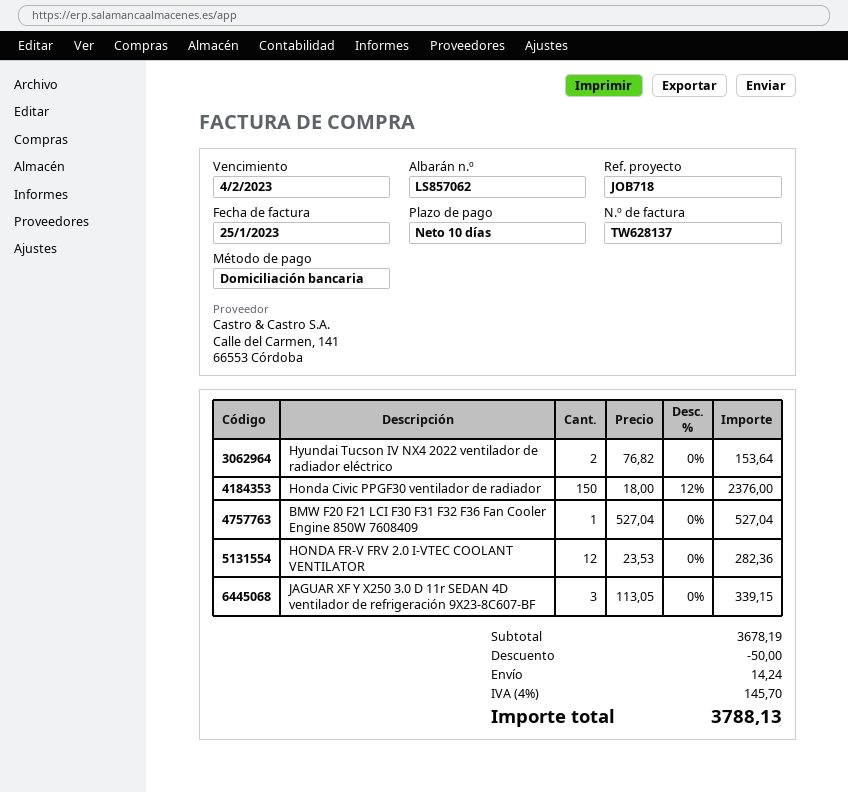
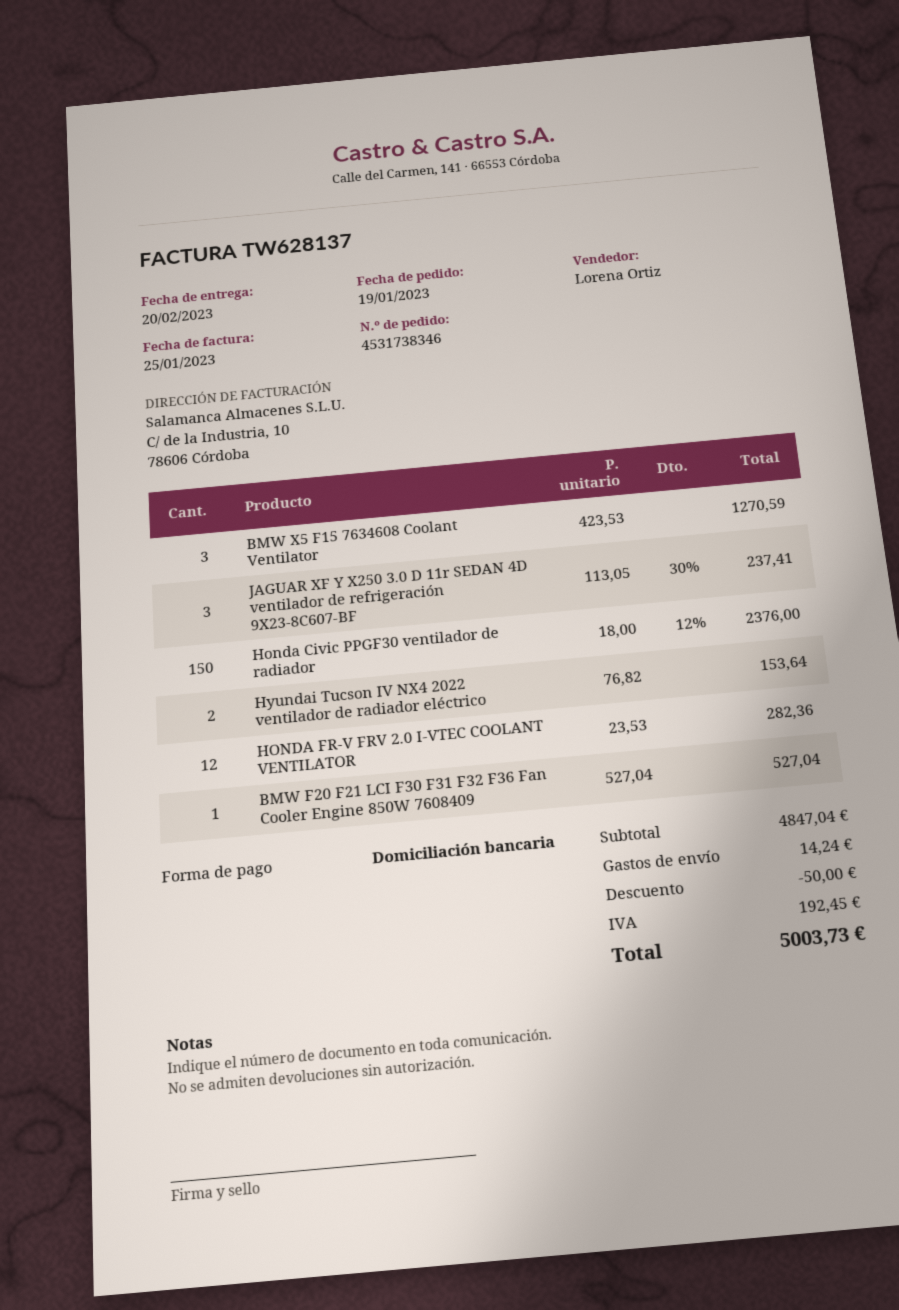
JAGUAR XF Y X250 3.0 D 11r SEDAN 4D ventilador de refrigeración 9X23-8C607-BF: 3 x 113.05 = 339.15 -> 3 x 113.05 - 30% = 237.41
BMW X5 F15 7634608 Coolant Ventilator: none -> 3 x 423.53 = 1270.59
subtotal: 3678.19 -> 4847.04
tax: 145.70 -> 192.45
total: 3788.13 -> 5003.73

